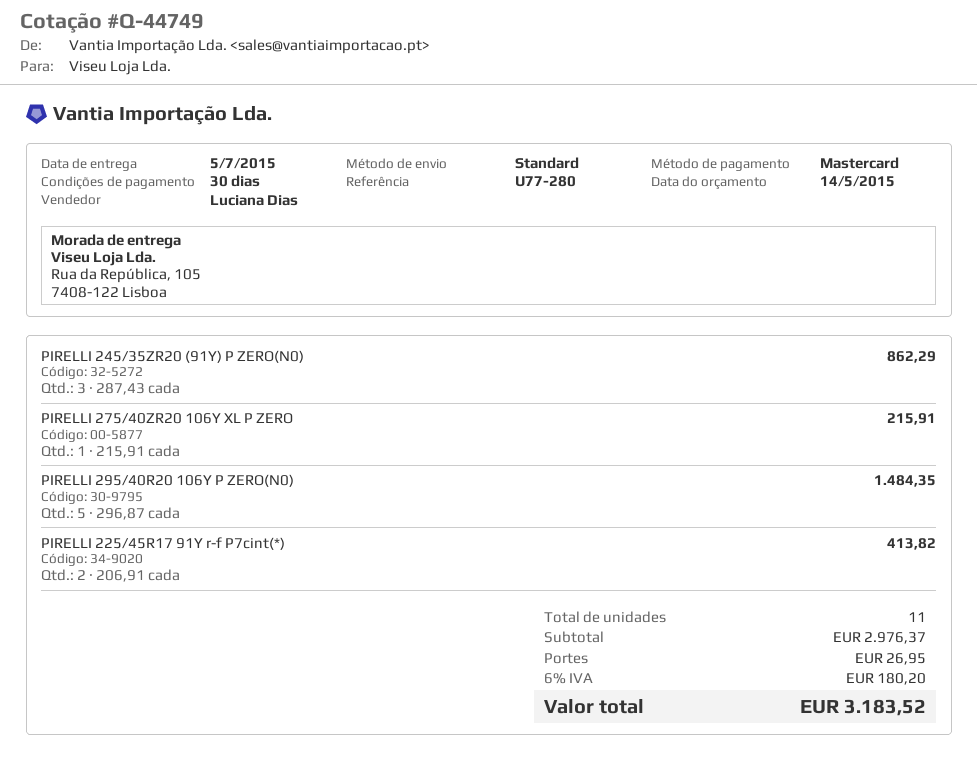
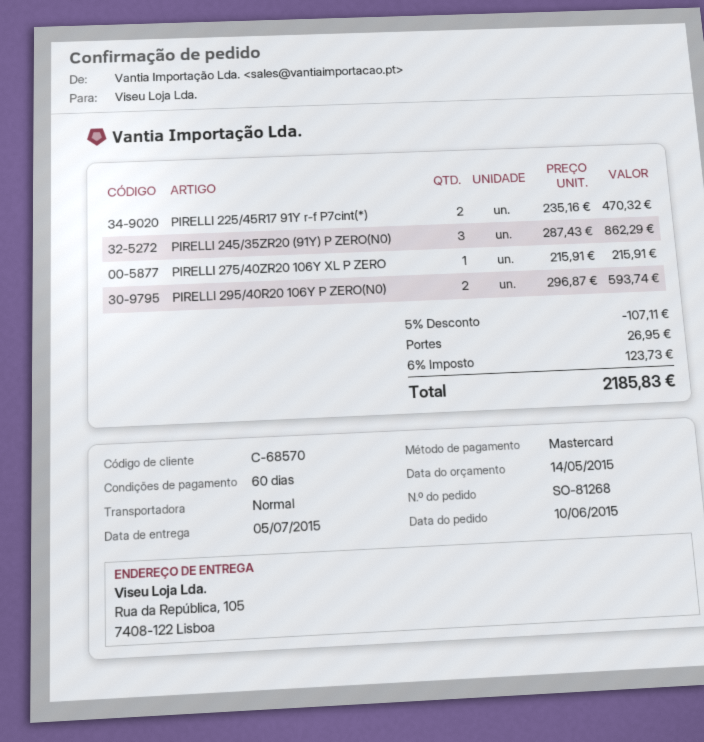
payment terms: 30 days -> 60 days
PIRELLI 295/40R20 106Y P ZERO(N0): 5 x 296.87 = 1484.35 -> 2 x 296.87 = 593.74
PIRELLI 225/45R17 91Y r-f P7cint(*): 2 x 206.91 = 413.82 -> 2 x 235.16 = 470.32
discount: none -> 5% = 107.11
tax: 6% = 180.20 -> 6% = 123.73
total: 3183.52 -> 2185.83

